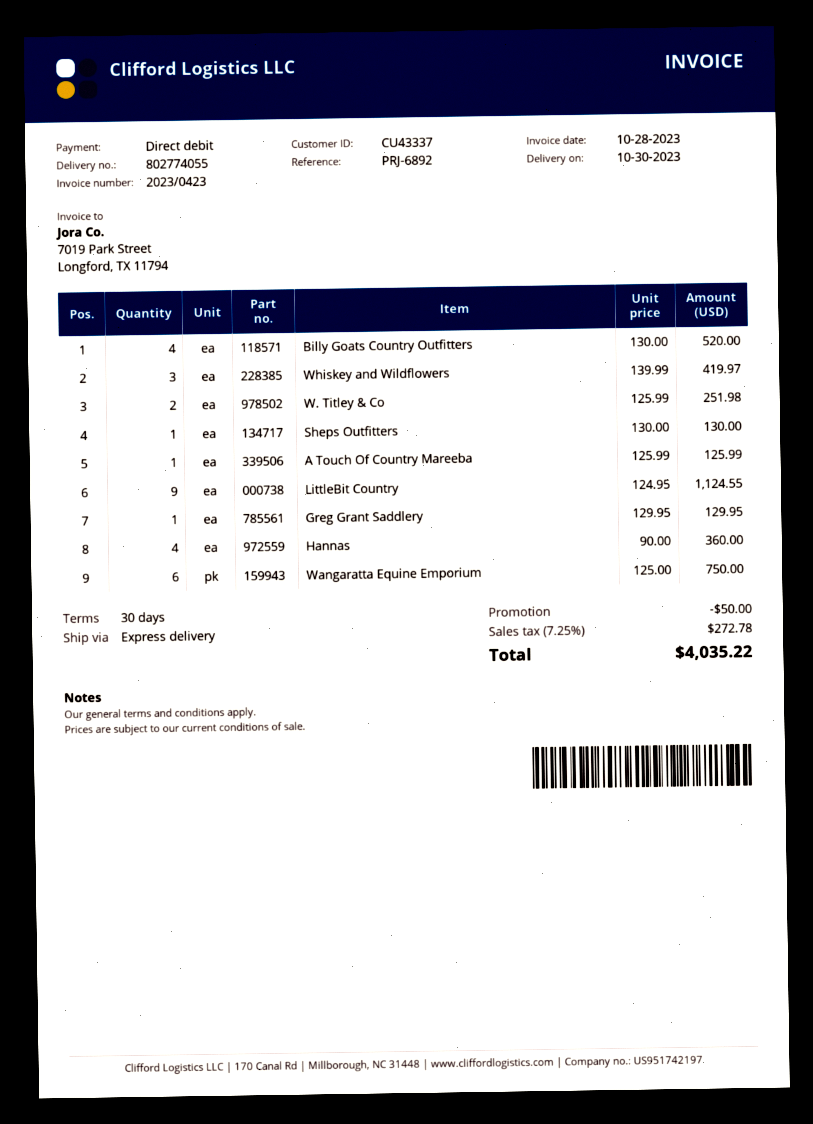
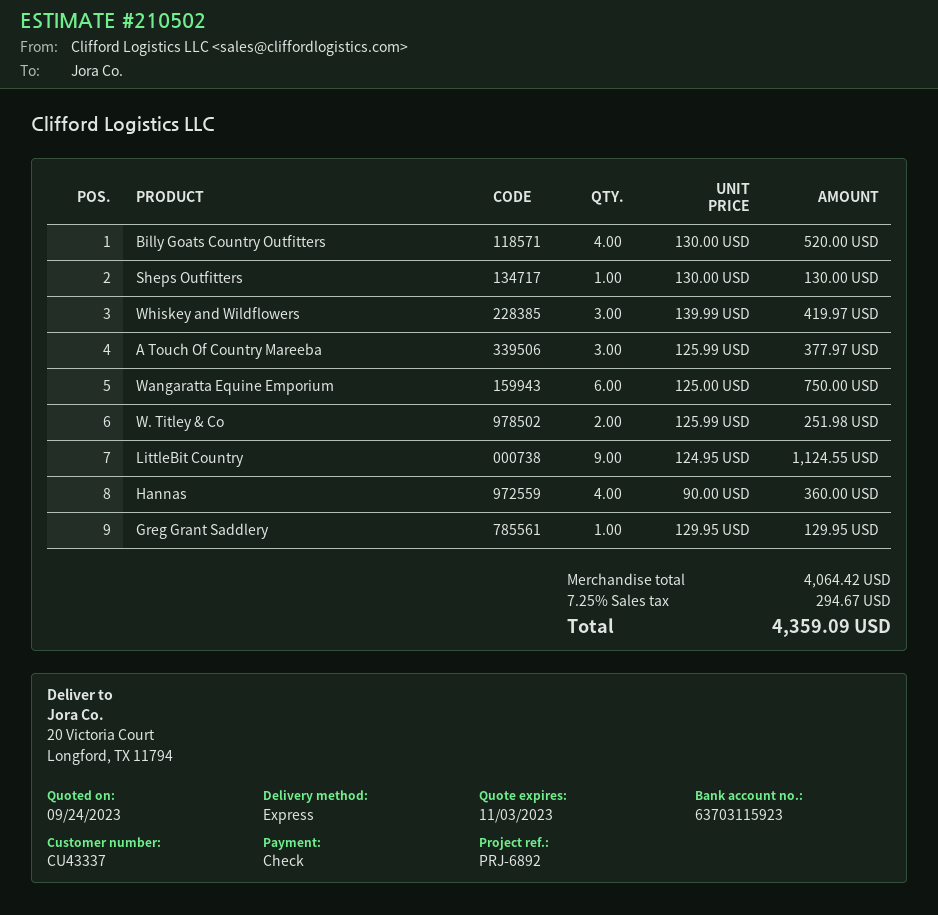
payment method: direct debit -> cheque
A Touch Of Country Mareeba: 1 x 125.99 = 125.99 -> 3 x 125.99 = 377.97
discount: 50.00 -> none
tax: 7.25% = 272.78 -> 7.25% = 294.67
total: 4035.22 -> 4359.09

